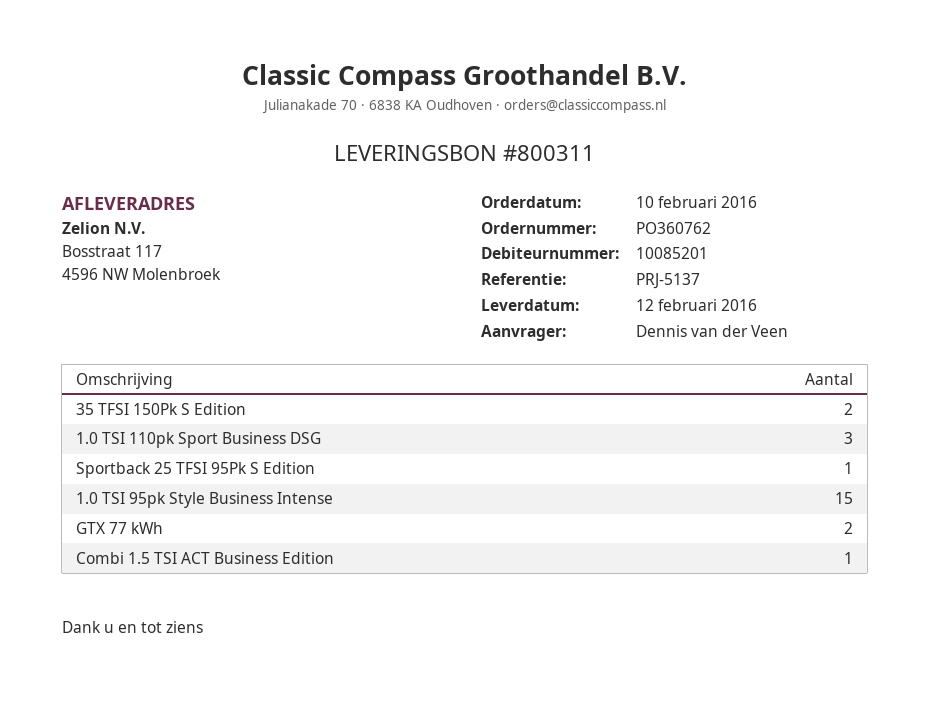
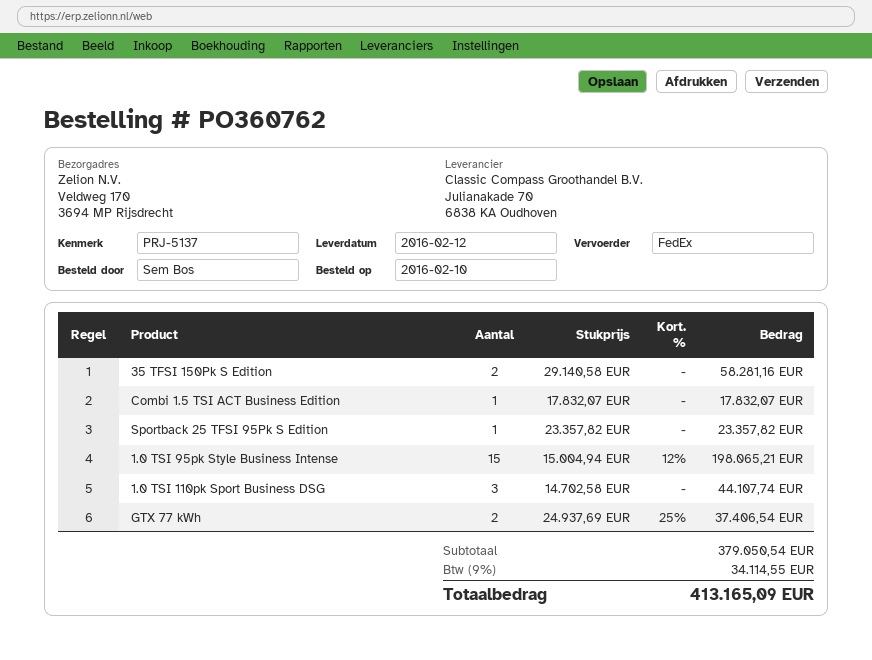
ordered by: Dennis van der Veen -> Sem Bos
ship to: Bosstraat 117, 4596 NW Molenbroek -> Veldweg 170, 3694 MP Rijsdrecht

